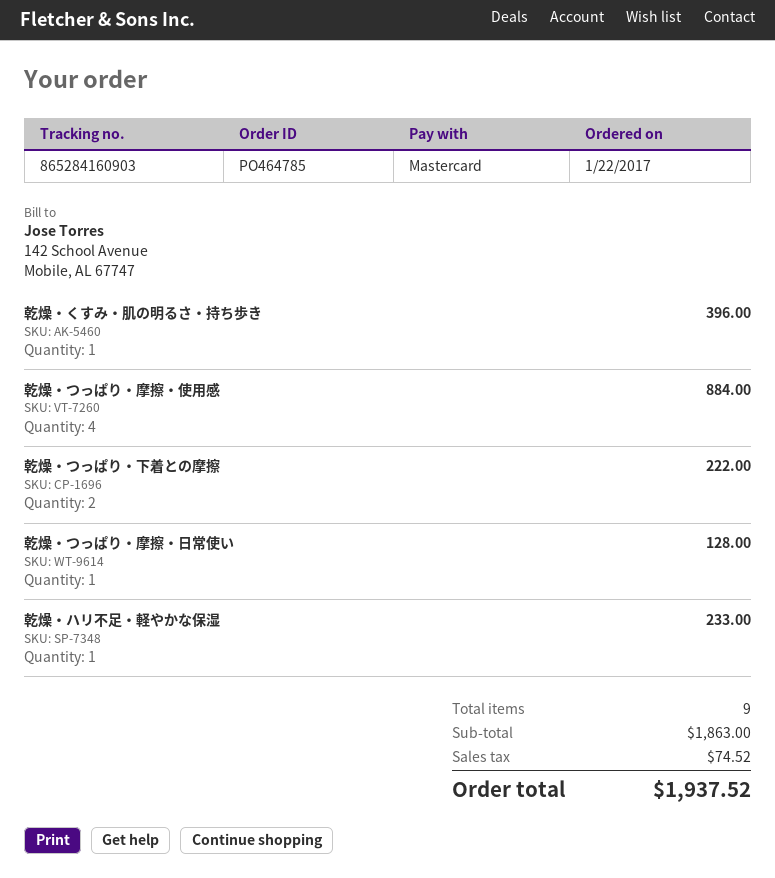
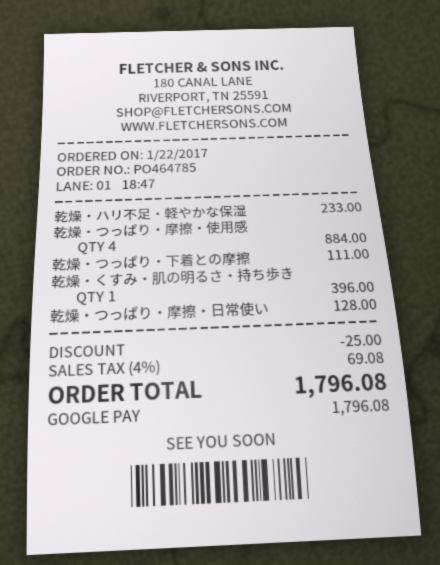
payment method: Mastercard -> Google Pay
乾燥・つっぱり・下着との摩擦: 2 for 222.00 -> 1 for 111.00
discount: none -> 25.00
tax: 74.52 -> 69.08
total: 1937.52 -> 1796.08

